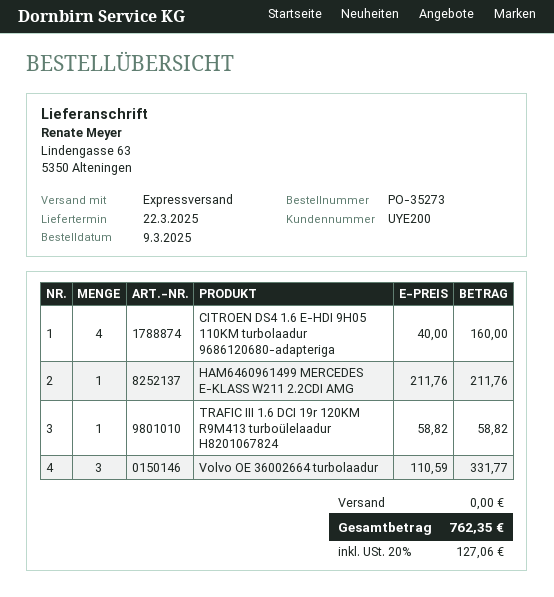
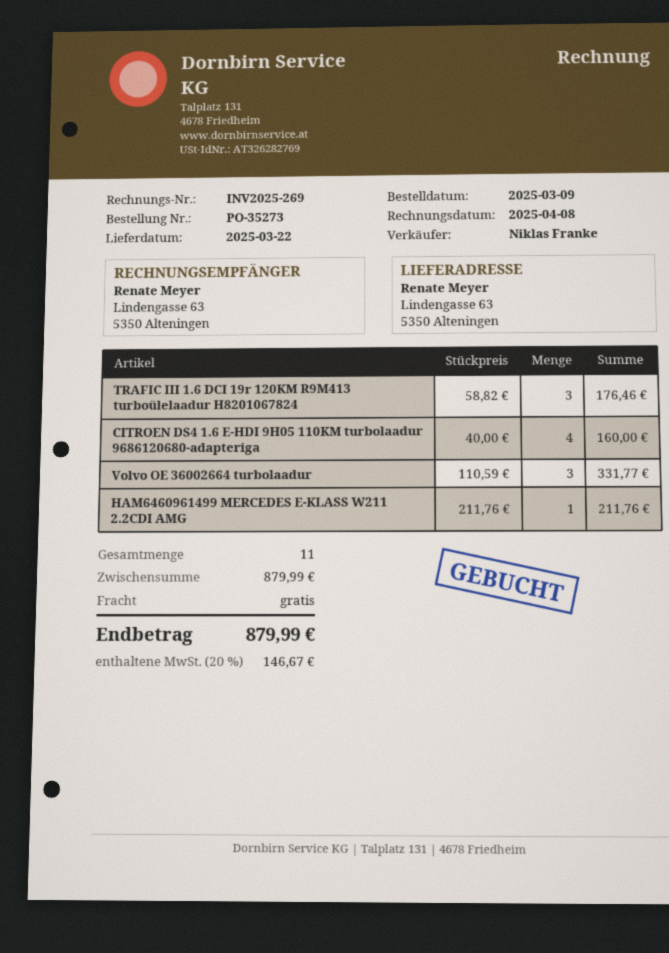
TRAFIC III 1.6 DCI 19r 120KM R9M413 turboülelaadur H8201067824: 1 x 58.82 = 58.82 -> 3 x 58.82 = 176.46
tax: 20% = 127.06 -> 20% = 146.67
total: 762.35 -> 879.99

